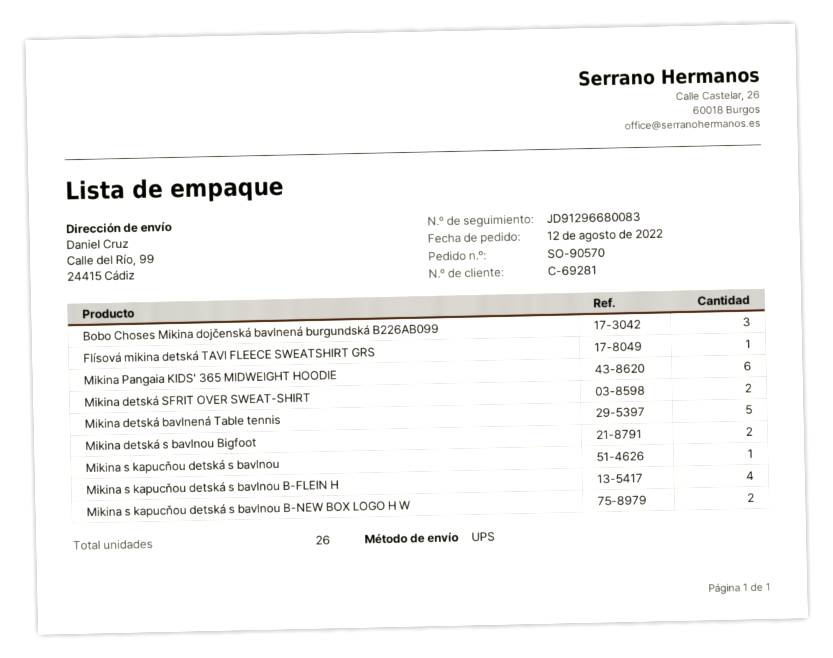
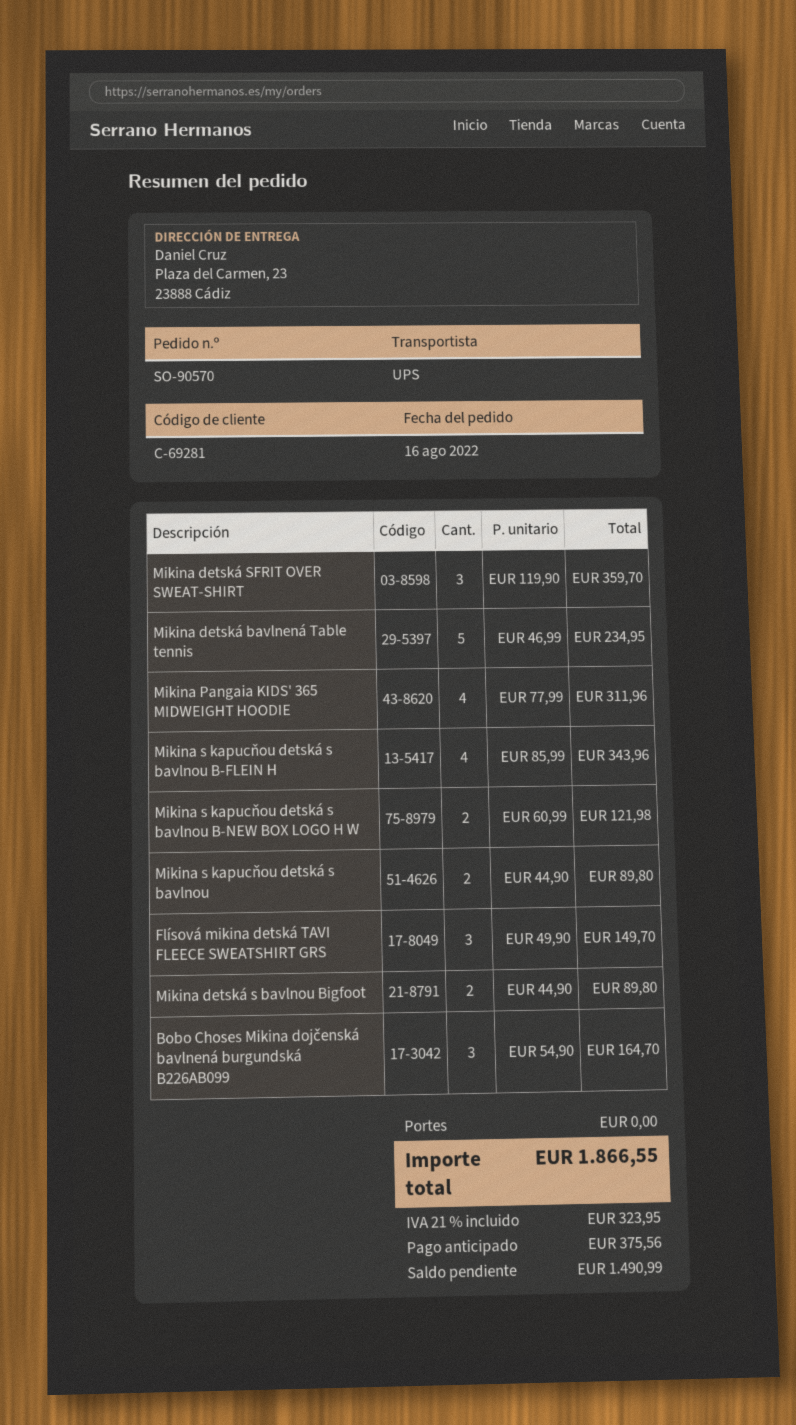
order date: 2022-08-12 -> 2022-08-16
ship to: Calle del Río, 99, 24415 Cádiz -> Plaza del Carmen, 23, 23888 Cádiz
Flísová mikina detská TAVI FLEECE SWEATSHIRT GRS: 1 -> 3
Mikina Pangaia KIDS' 365 MIDWEIGHT HOODIE: 6 -> 4
Mikina detská SFRIT OVER SWEAT-SHIRT: 2 -> 3
Mikina s kapucňou detská s bavlnou: 1 -> 2

